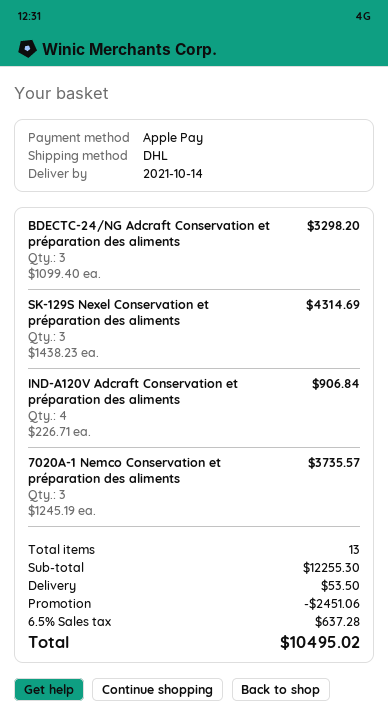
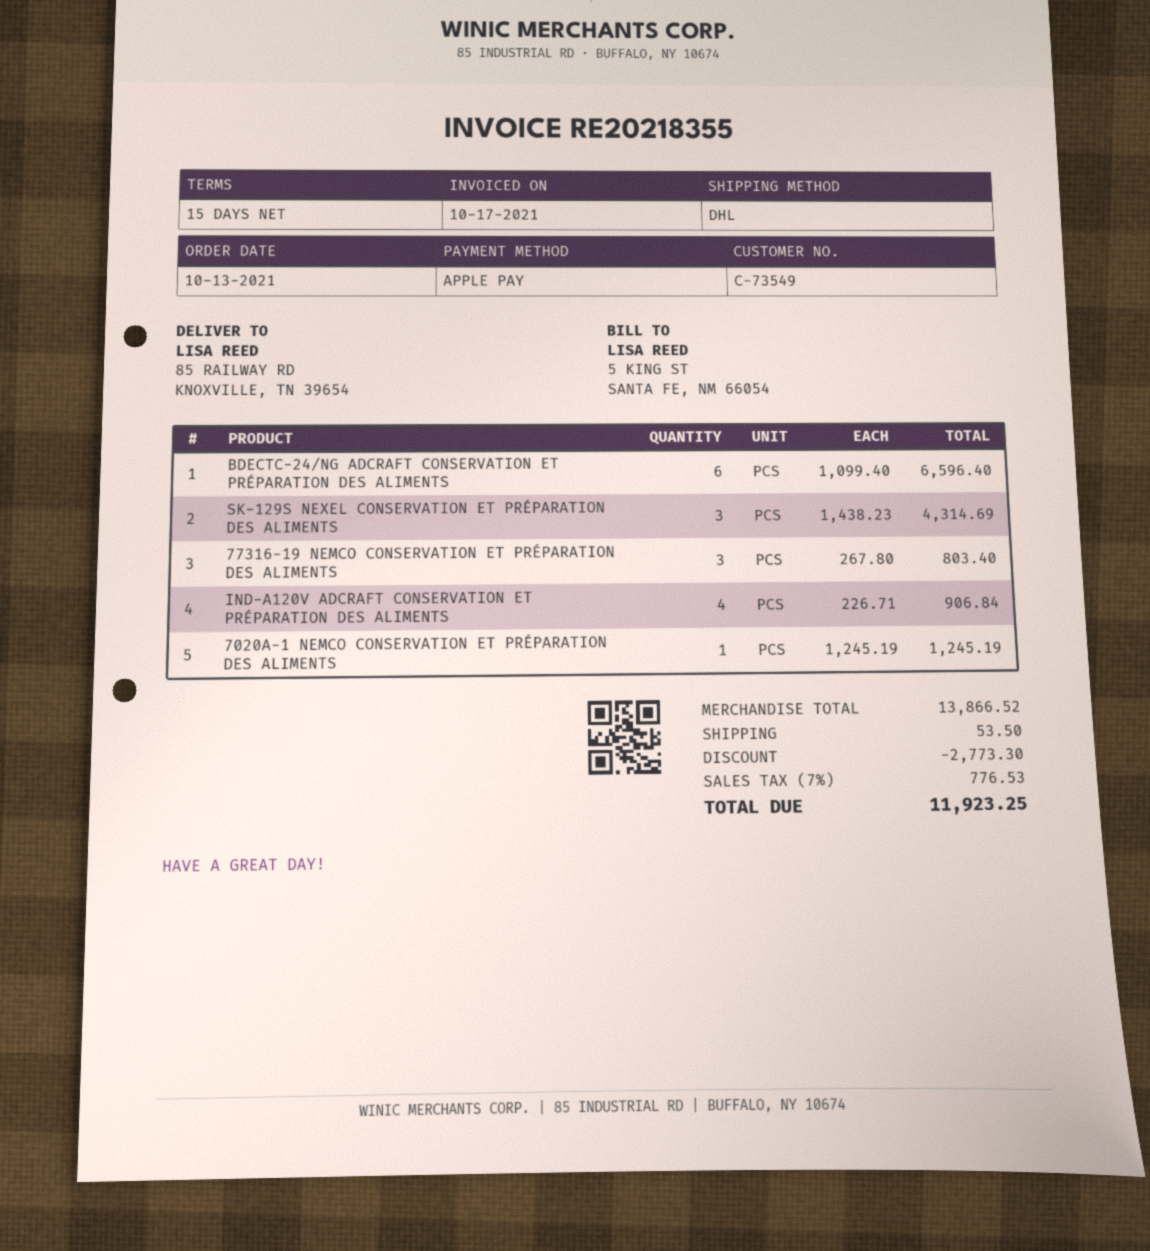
BDECTC-24/NG Adcraft Conservation et préparation des aliments: 3 x 1099.40 = 3298.20 -> 6 x 1099.40 = 6596.40
7020A-1 Nemco Conservation et préparation des aliments: 3 x 1245.19 = 3735.57 -> 1 x 1245.19 = 1245.19
77316-19 NEMCO CONSERVATION ET PRÉPARATION DES ALIMENTS: none -> 3 x 267.80 = 803.40
subtotal: 12255.30 -> 13866.52
discount: 2451.06 -> 2773.30
tax: 6.5% = 637.28 -> 7% = 776.53
total: 10495.02 -> 11923.25

